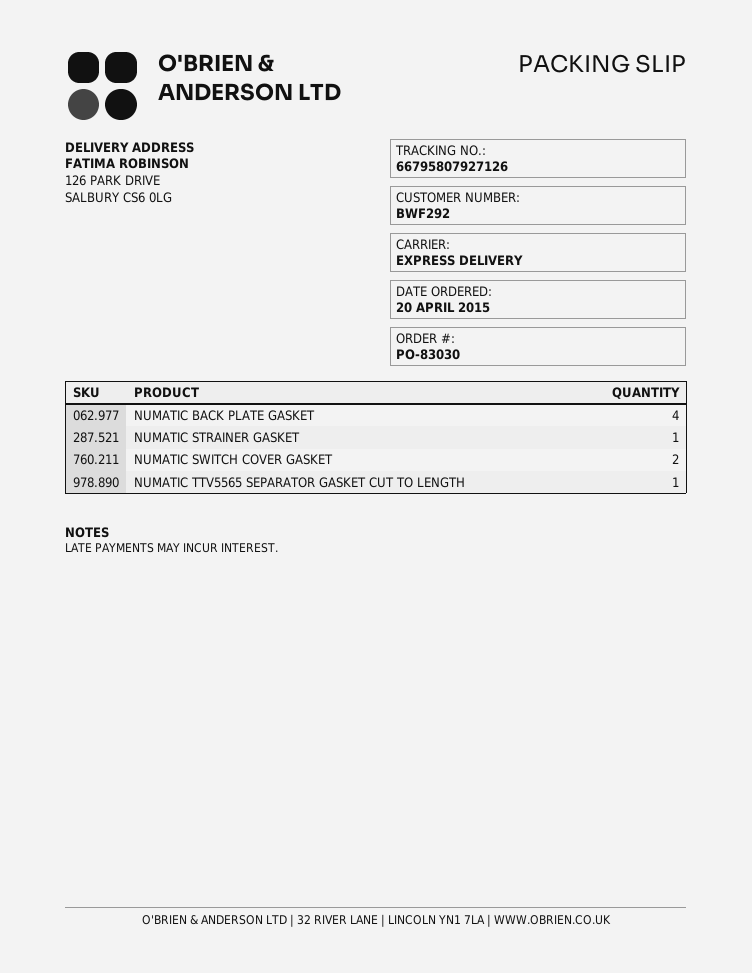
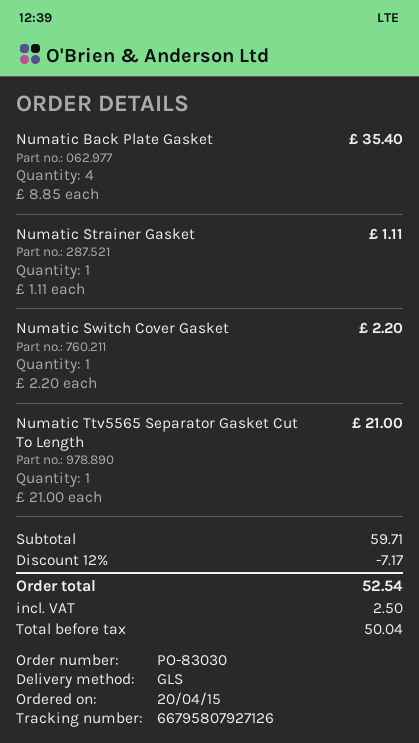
shipping method: express -> GLS
NUMATIC SWITCH COVER GASKET: 2 -> 1

